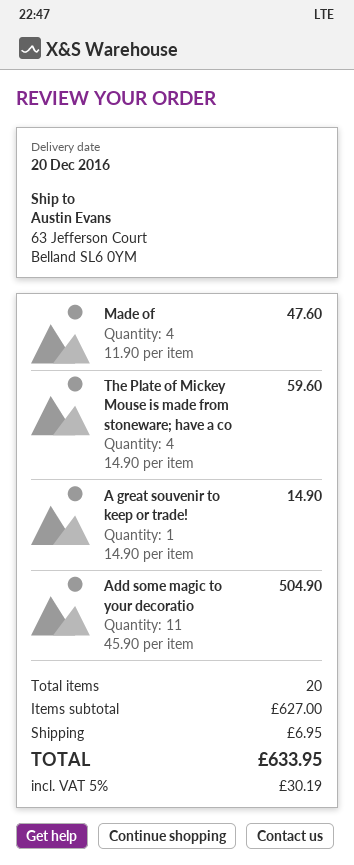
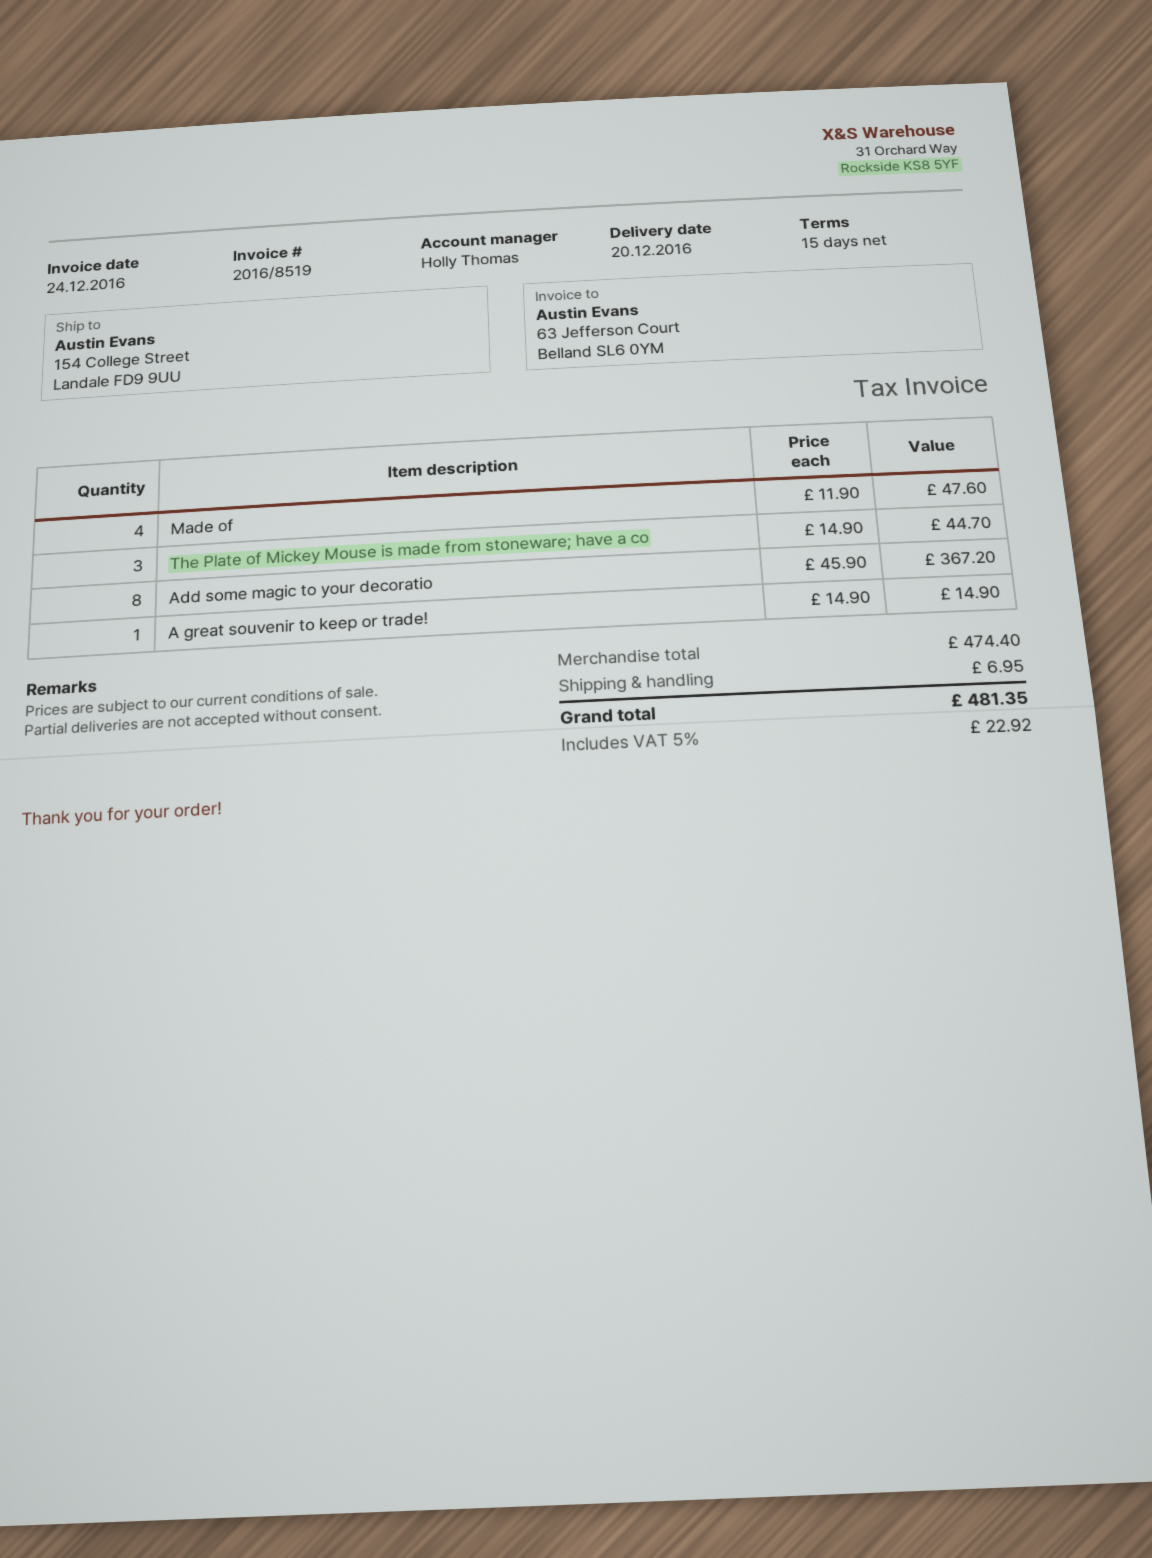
ship to: 63 Jefferson Court, Belland SL6 0YM -> 154 College Street, Landale FD9 9UU
The Plate of Mickey Mouse is made from stoneware; have a co: 4 x 14.90 = 59.60 -> 3 x 14.90 = 44.70
Add some magic to your decoratio: 11 x 45.90 = 504.90 -> 8 x 45.90 = 367.20
subtotal: 627.00 -> 474.40
tax: 5% = 30.19 -> 5% = 22.92
total: 633.95 -> 481.35

